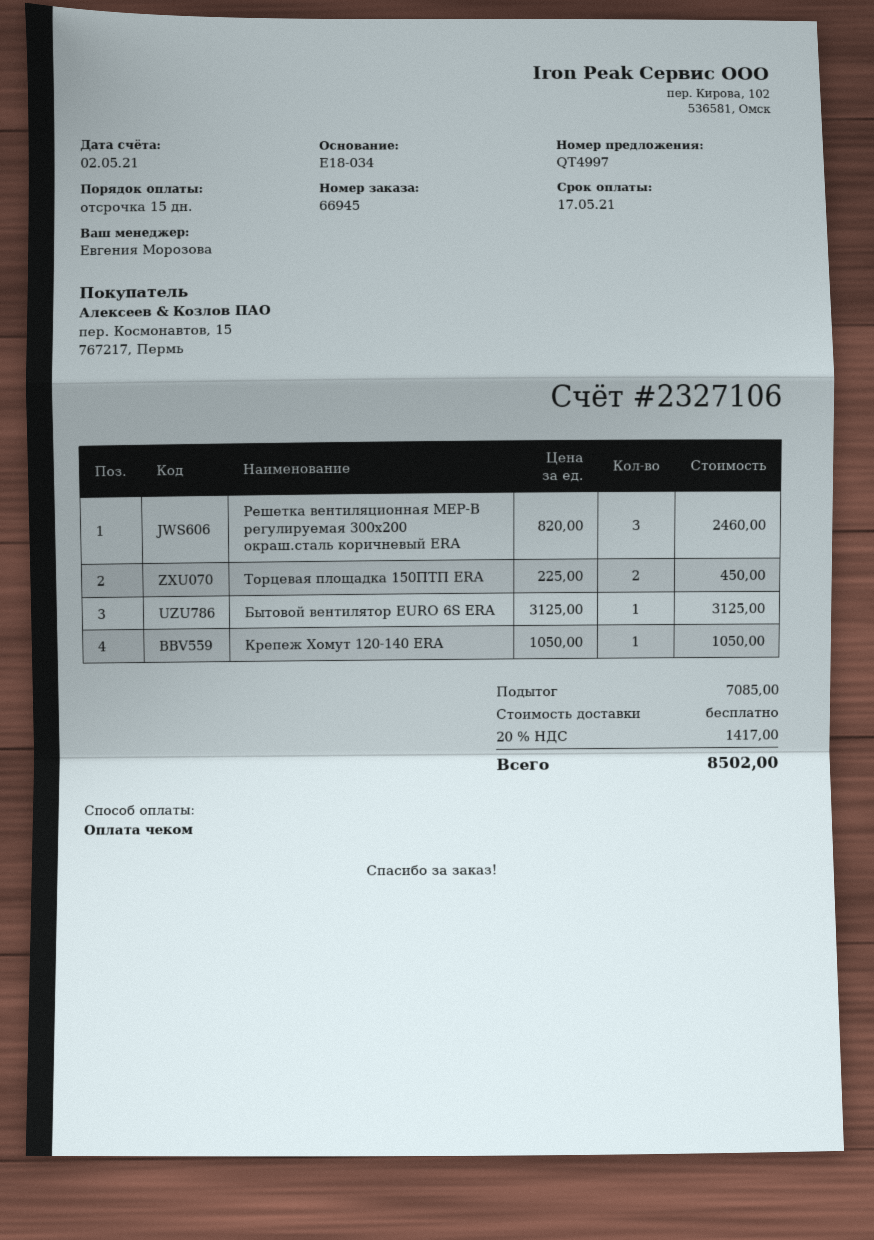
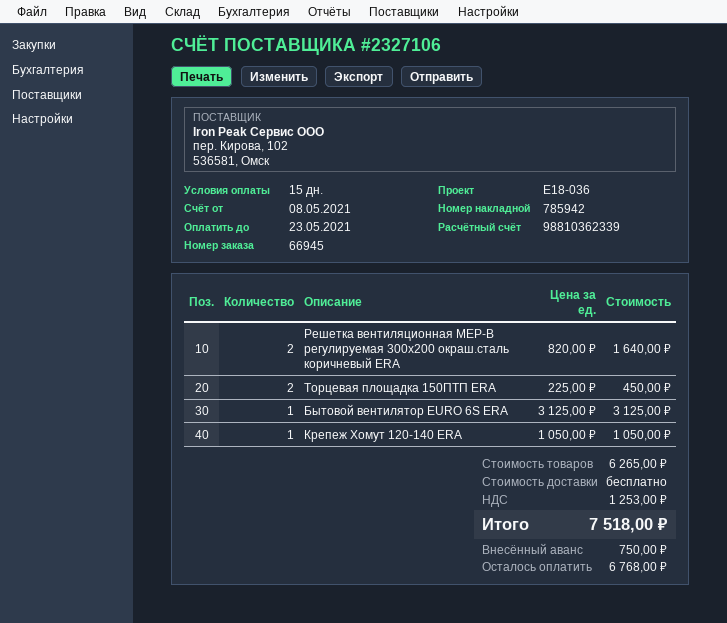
invoice date: 2021-05-02 -> 2021-05-08
due date: 2021-05-17 -> 2021-05-23
reference: E18-034 -> E18-036
Решетка вентиляционная МЕР-В регулируемая 300х200 окраш.сталь коричневый ERA: 3 x 820.00 = 2460.00 -> 2 x 820.00 = 1640.00
subtotal: 7085.00 -> 6265.00
tax: 1417.00 -> 1253.00
total: 8502.00 -> 7518.00

